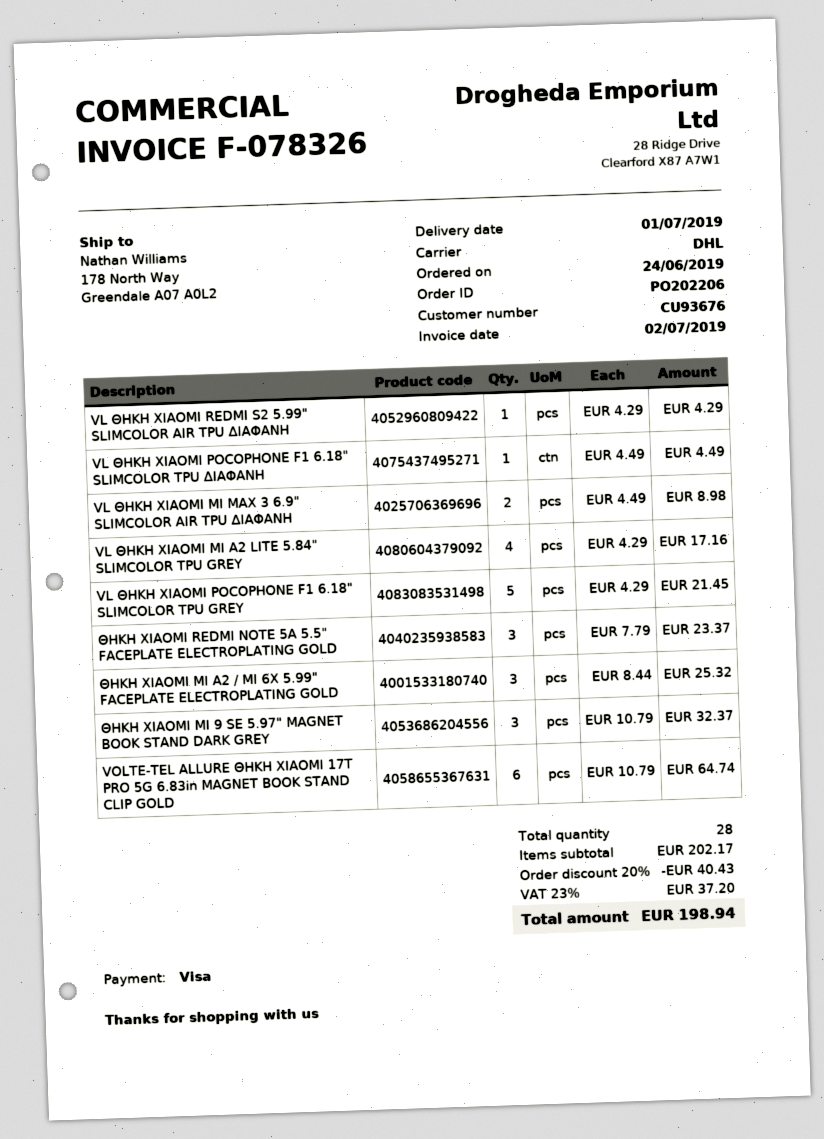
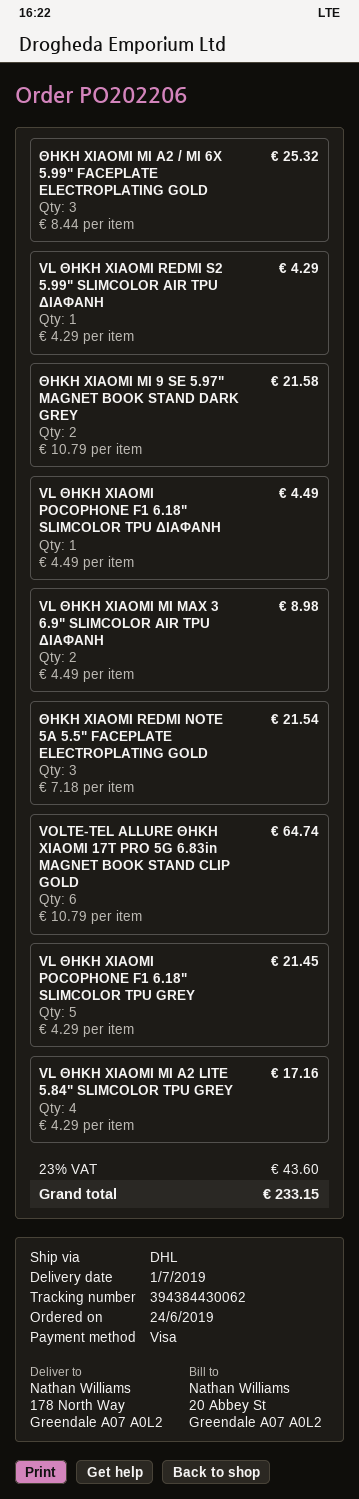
ΘΗΚΗ XIAOMI REDMI NOTE 5A 5.5" FACEPLATE ELECTROPLATING GOLD: 3 x 7.79 = 23.37 -> 3 x 7.18 = 21.54
ΘΗΚΗ XIAOMI MI 9 SE 5.97" MAGNET BOOK STAND DARK GREY: 3 x 10.79 = 32.37 -> 2 x 10.79 = 21.58
discount: 20% = 40.43 -> none
tax: 23% = 37.20 -> 23% = 43.60
total: 198.94 -> 233.15

